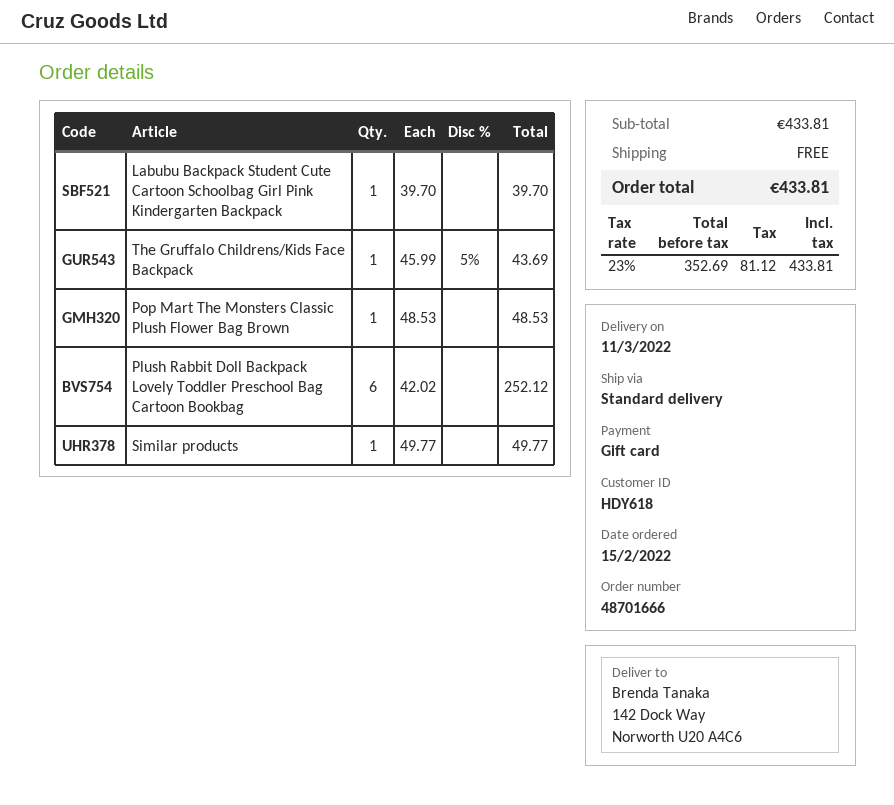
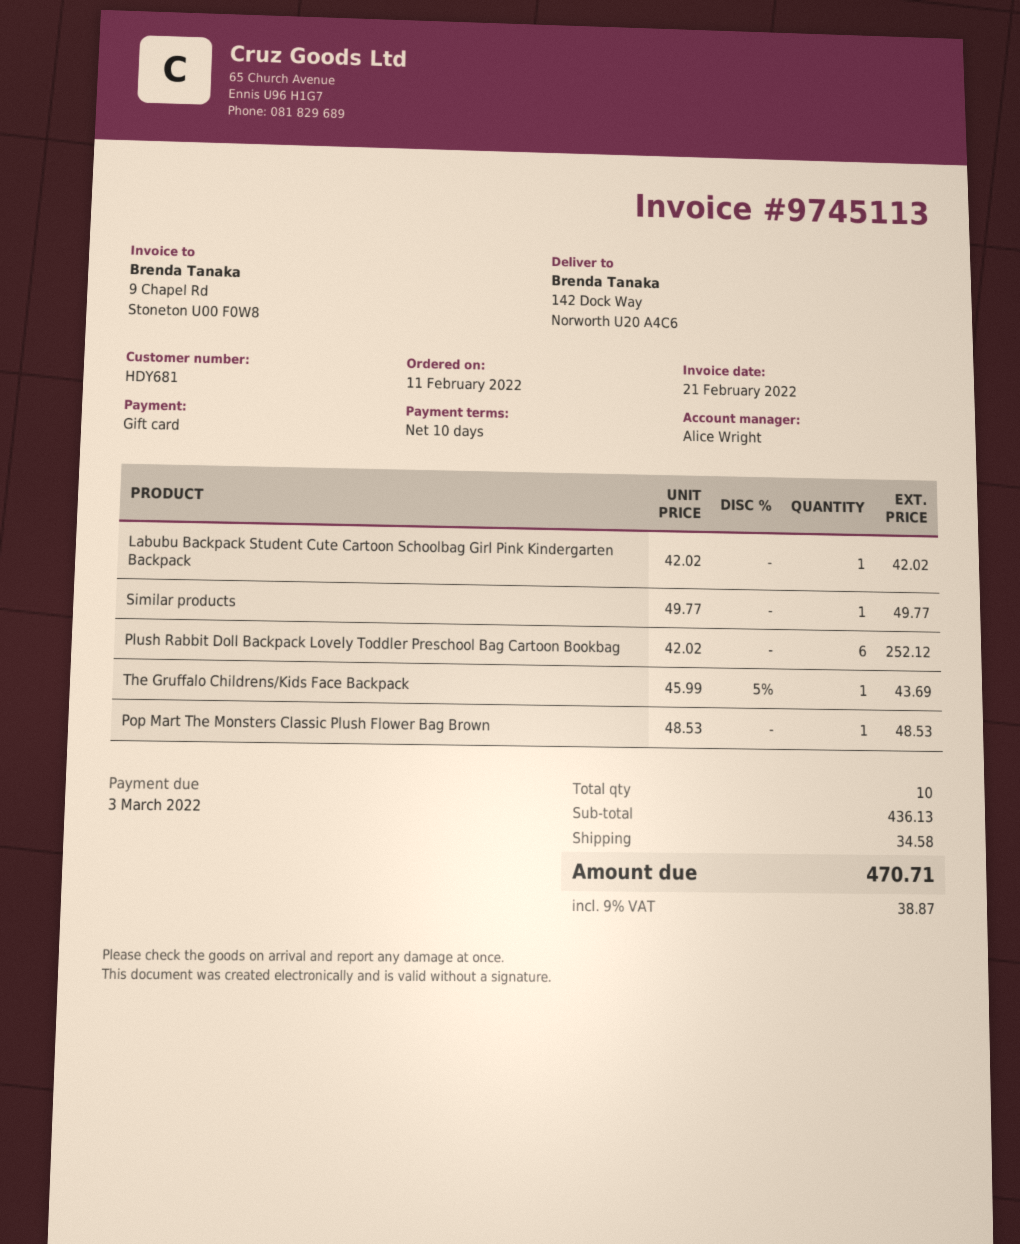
order date: 2022-02-15 -> 2022-02-11
customer number: HDY618 -> HDY681
Labubu Backpack Student Cute Cartoon Schoolbag Girl Pink Kindergarten Backpack: 1 x 39.70 = 39.70 -> 1 x 42.02 = 42.02
subtotal: 433.81 -> 436.13
shipping: 0.00 -> 34.58
tax: 23% = 81.12 -> 9% = 38.87
total: 433.81 -> 470.71

